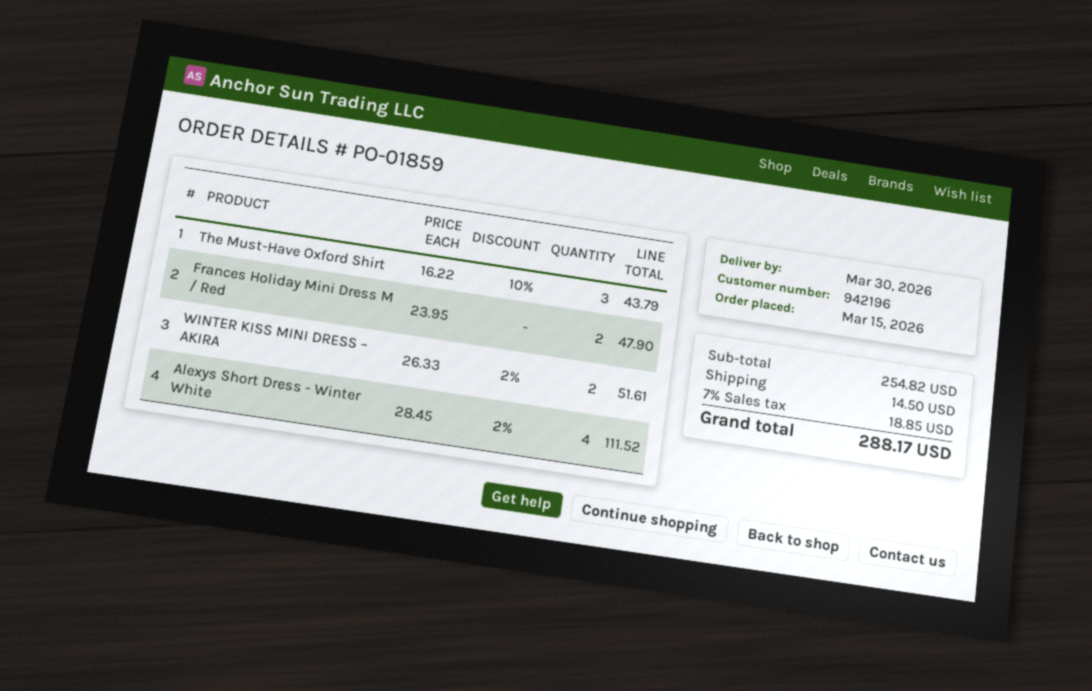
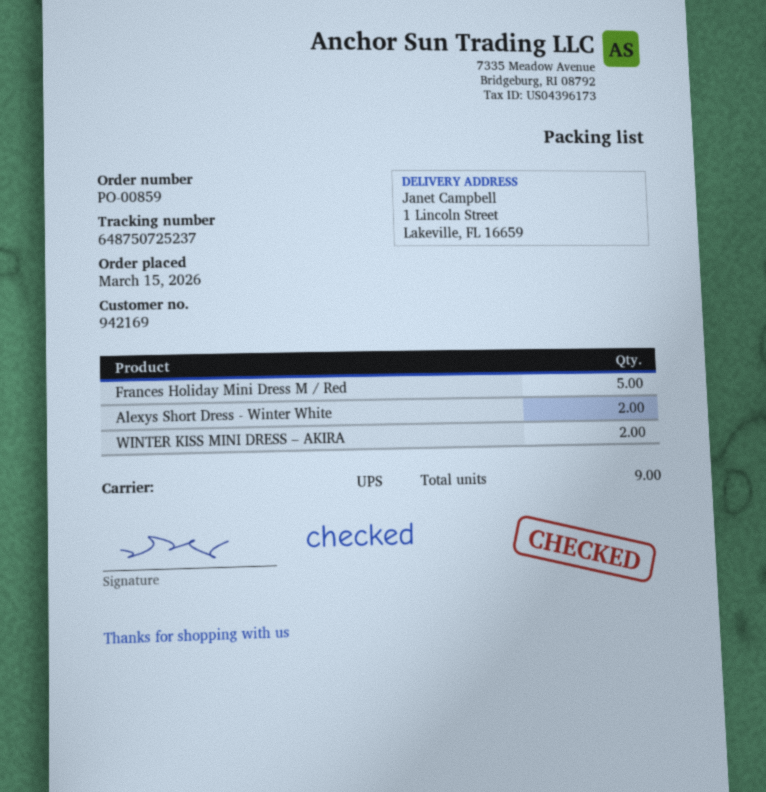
order number: PO-01859 -> PO-00859
customer number: 942196 -> 942169
The Must-Have Oxford Shirt: 3 -> none
Frances Holiday Mini Dress M / Red: 2 -> 5
Alexys Short Dress - Winter White: 4 -> 2

